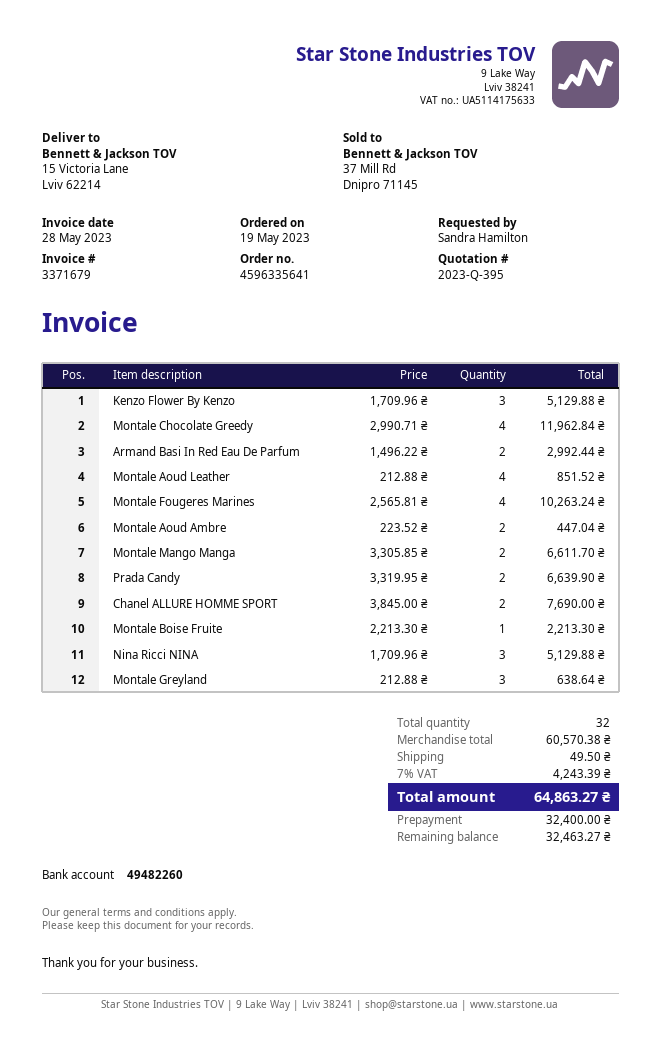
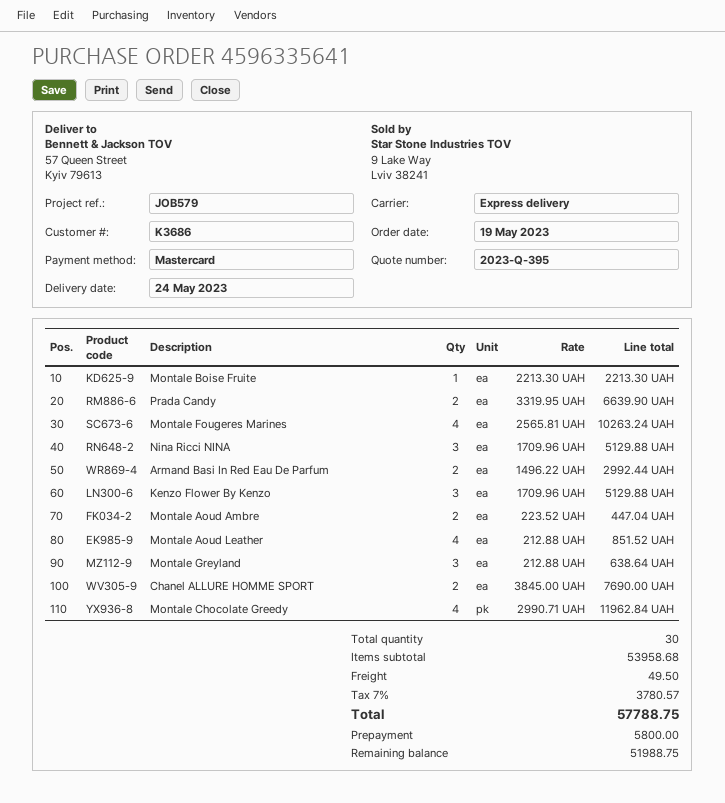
ship to: 15 Victoria Lane, Lviv 62214 -> 57 Queen Street, Kyiv 79613
Montale Mango Manga: 2 x 3305.85 = 6611.70 -> none
total quantity: 32 -> 30
subtotal: 60570.38 -> 53958.68
tax: 7% = 4243.39 -> 7% = 3780.57
total: 64863.27 -> 57788.75
deposit: 32400.00 -> 5800.00
balance: 32463.27 -> 51988.75

